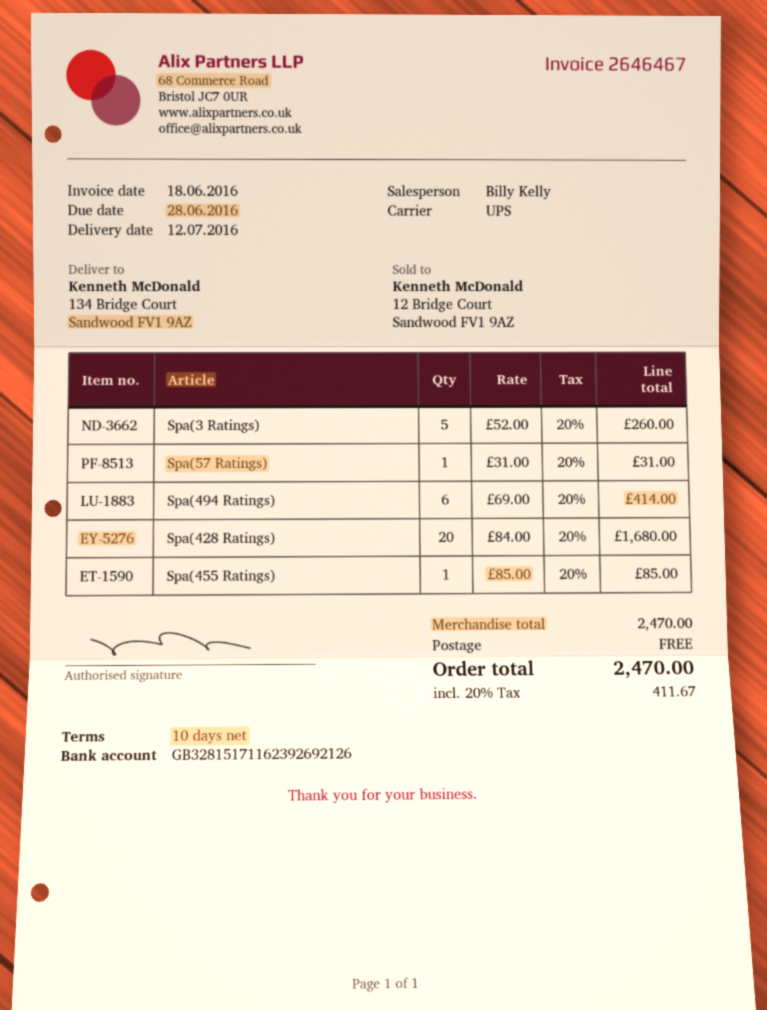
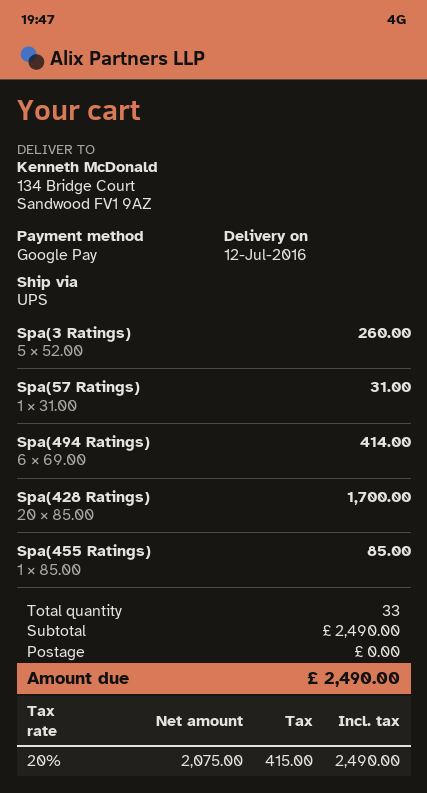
Spa(428 Ratings): 20 x 84.00 = 1680.00 -> 20 x 85.00 = 1700.00
subtotal: 2470.00 -> 2490.00
tax: 20% = 411.67 -> 20% = 415.00
total: 2470.00 -> 2490.00

